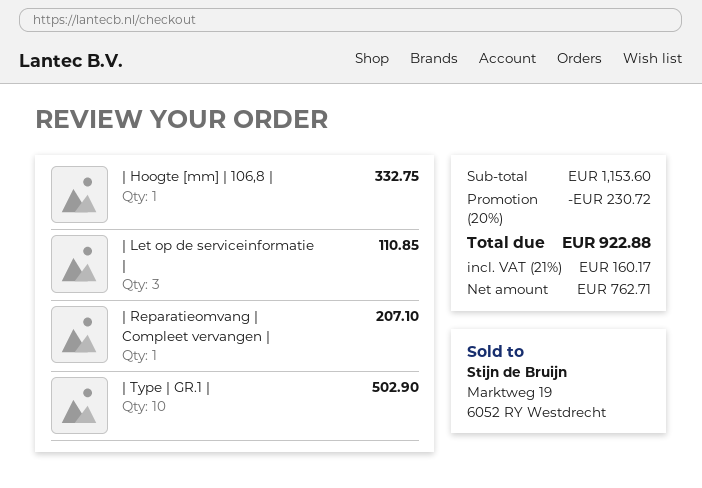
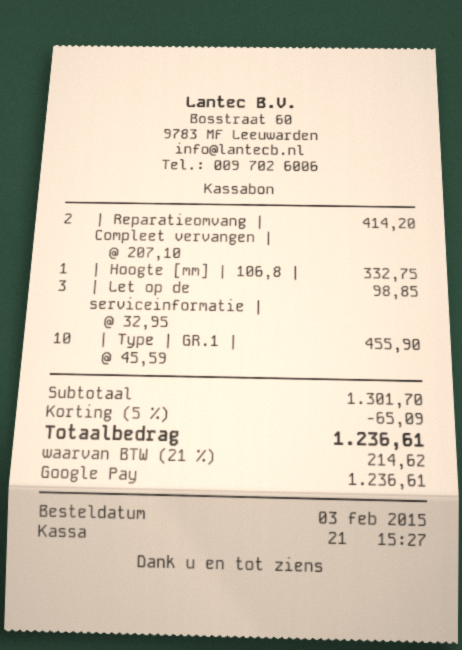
| Let op de serviceinformatie |: 3 for 110.85 -> 3 for 98.85
| Reparatieomvang | Compleet vervangen |: 1 for 207.10 -> 2 for 414.20
| Type | GR.1 |: 10 for 502.90 -> 10 for 455.90
subtotal: 1153.60 -> 1301.70
discount: 20% = 230.72 -> 5% = 65.09
tax: 21% = 160.17 -> 21% = 214.62
total: 922.88 -> 1236.61

